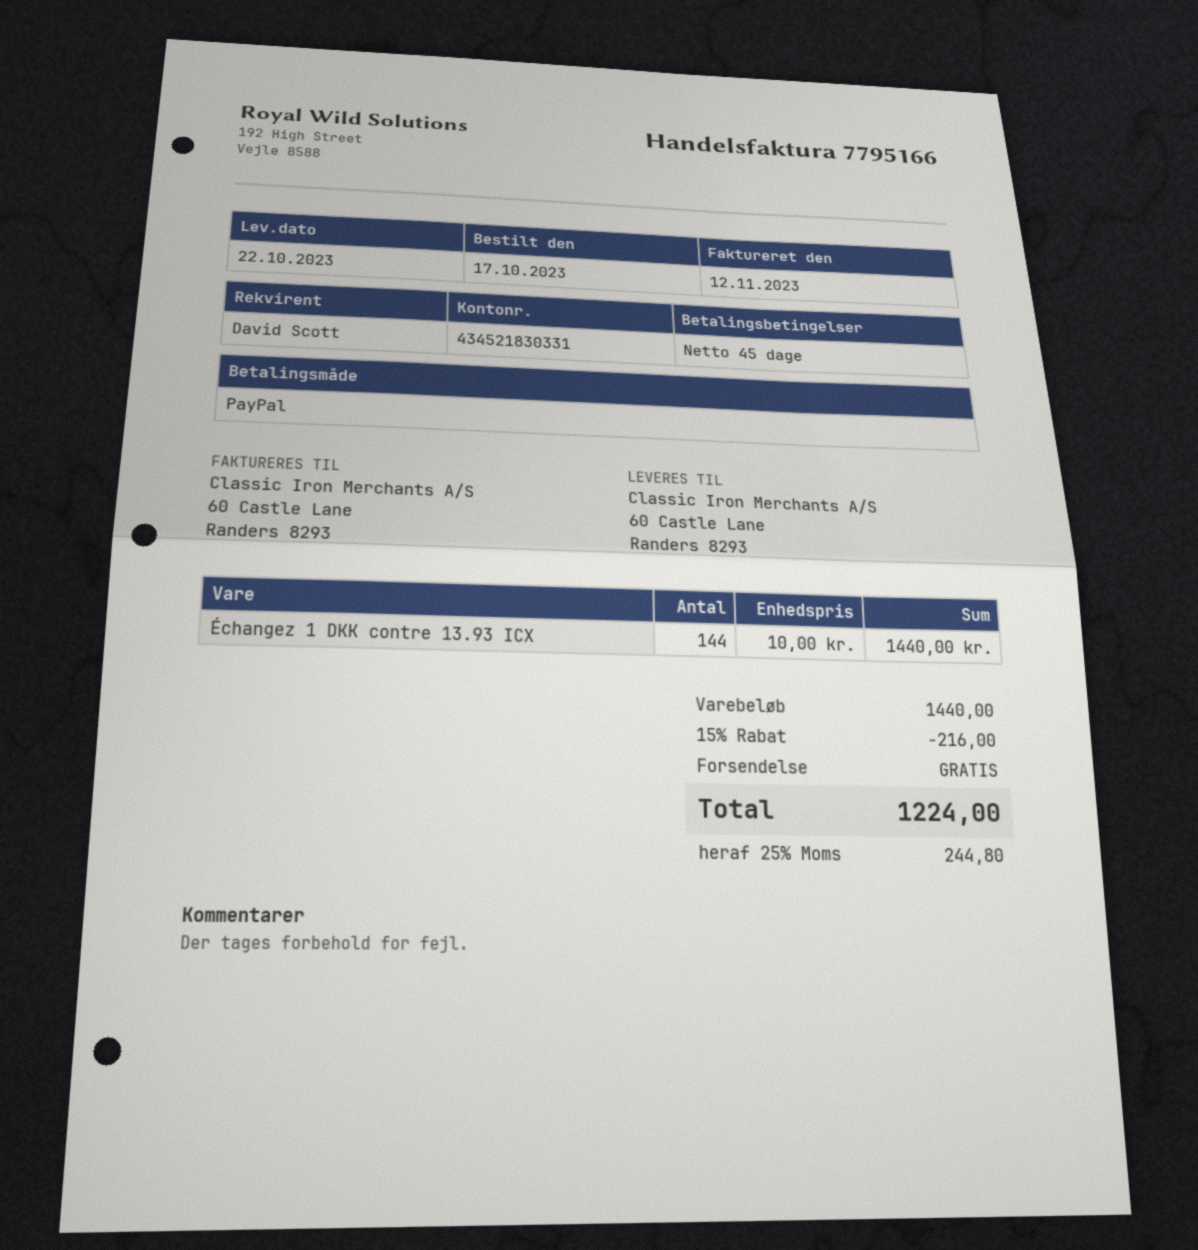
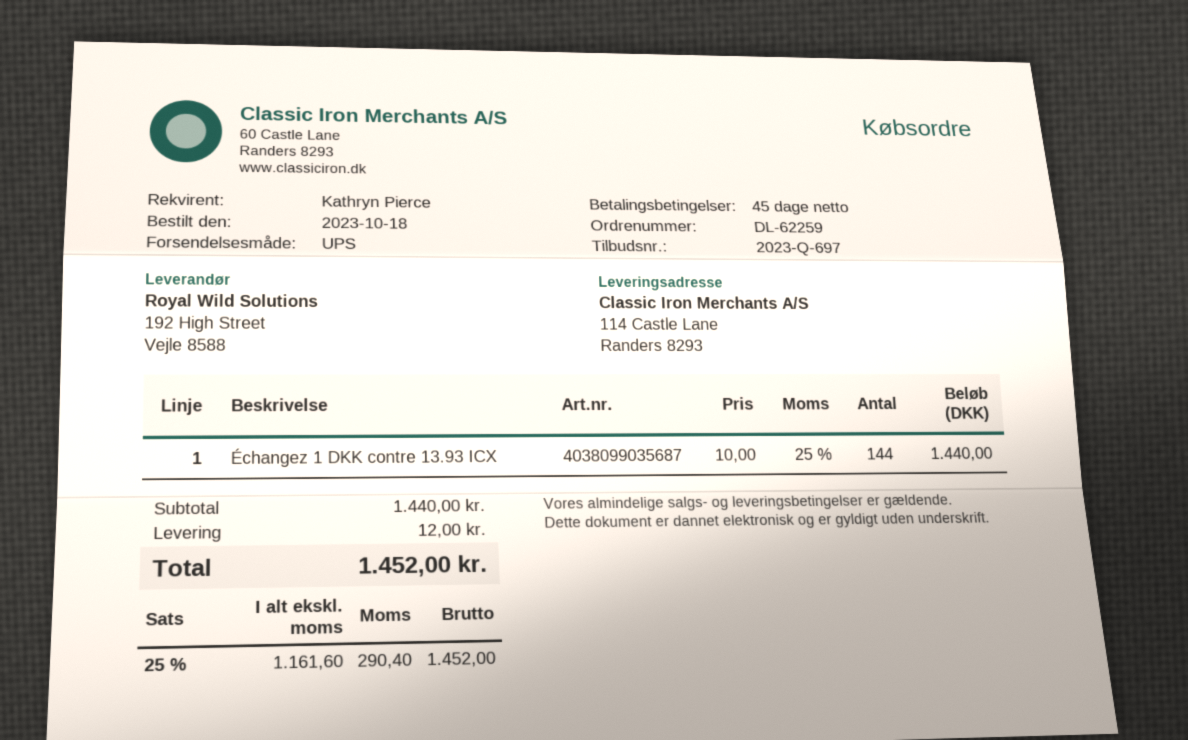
order date: 2023-10-17 -> 2023-10-18
ordered by: David Scott -> Kathryn Pierce
ship to: 60 Castle Lane, Randers 8293 -> 114 Castle Lane, Randers 8293
discount: 15% = 216.00 -> none
shipping: 0.00 -> 12.00
tax: 25% = 244.80 -> 25% = 290.40
total: 1224.00 -> 1452.00

